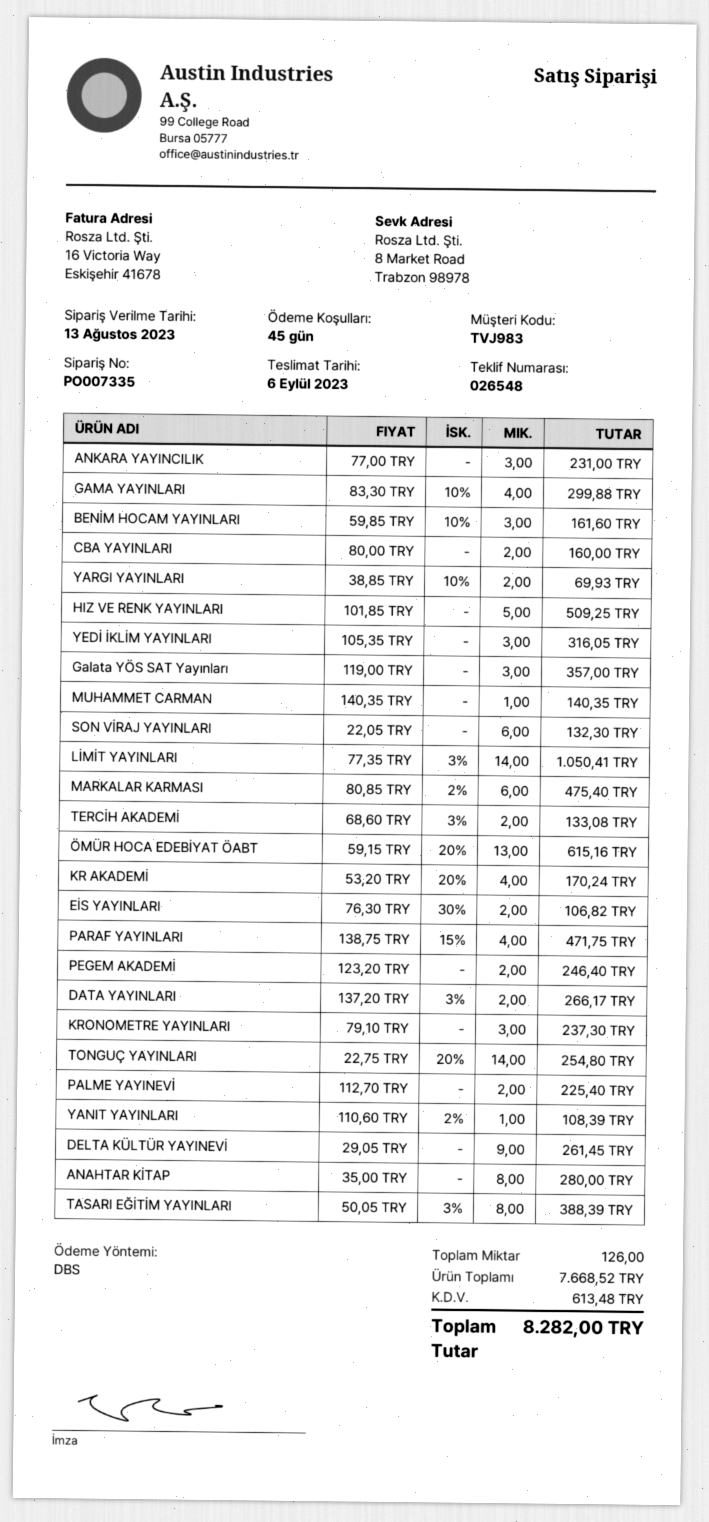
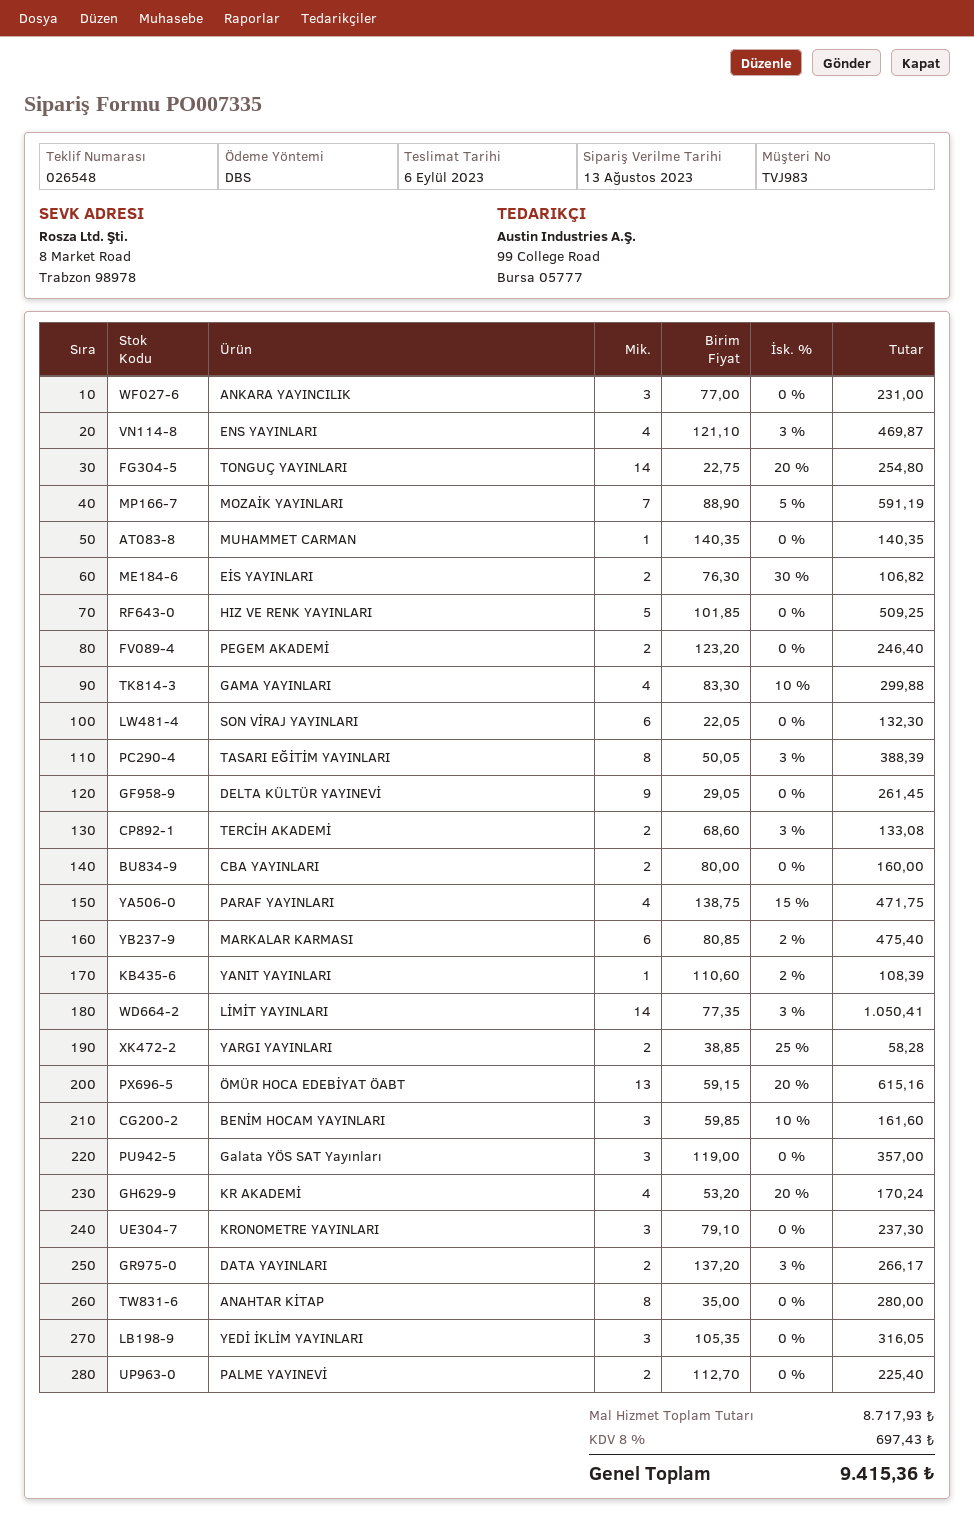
YARGI YAYINLARI: 2 x 38.85 - 10% = 69.93 -> 2 x 38.85 - 25% = 58.28
ENS YAYINLARI: none -> 4 x 121.10 - 3% = 469.87
MOZAİK YAYINLARI: none -> 7 x 88.90 - 5% = 591.19
subtotal: 7668.52 -> 8717.93
tax: 613.48 -> 697.43
total: 8282.00 -> 9415.36

